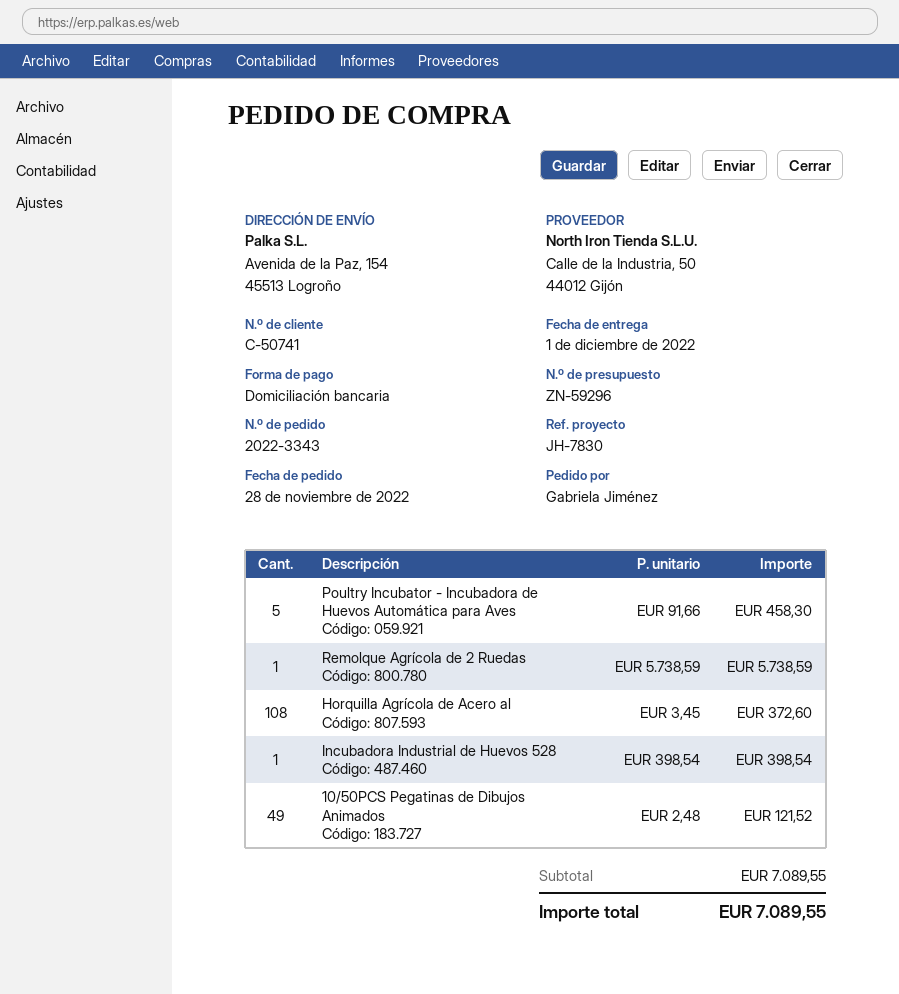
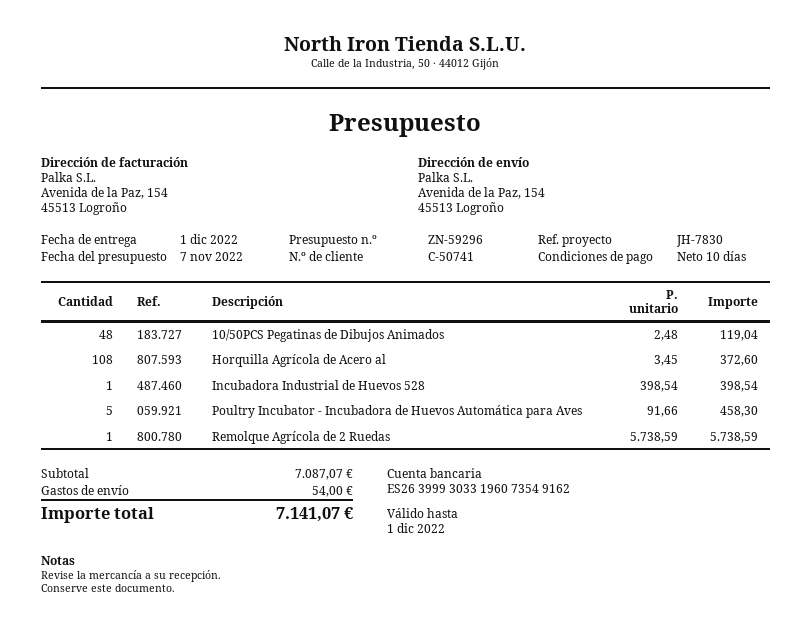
10/50PCS Pegatinas de Dibujos Animados: 49 x 2.48 = 121.52 -> 48 x 2.48 = 119.04
subtotal: 7089.55 -> 7087.07
shipping: none -> 54.00
total: 7089.55 -> 7141.07

